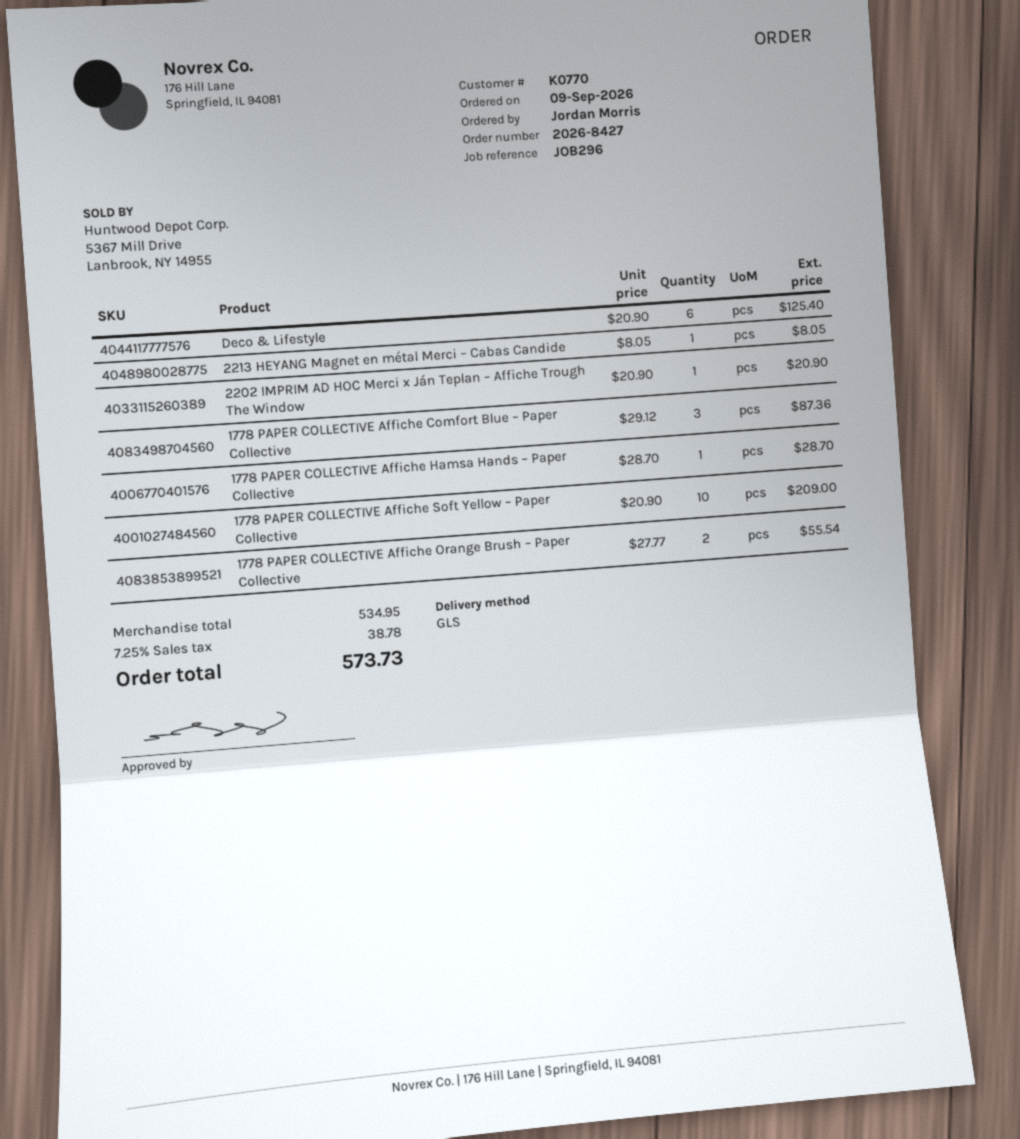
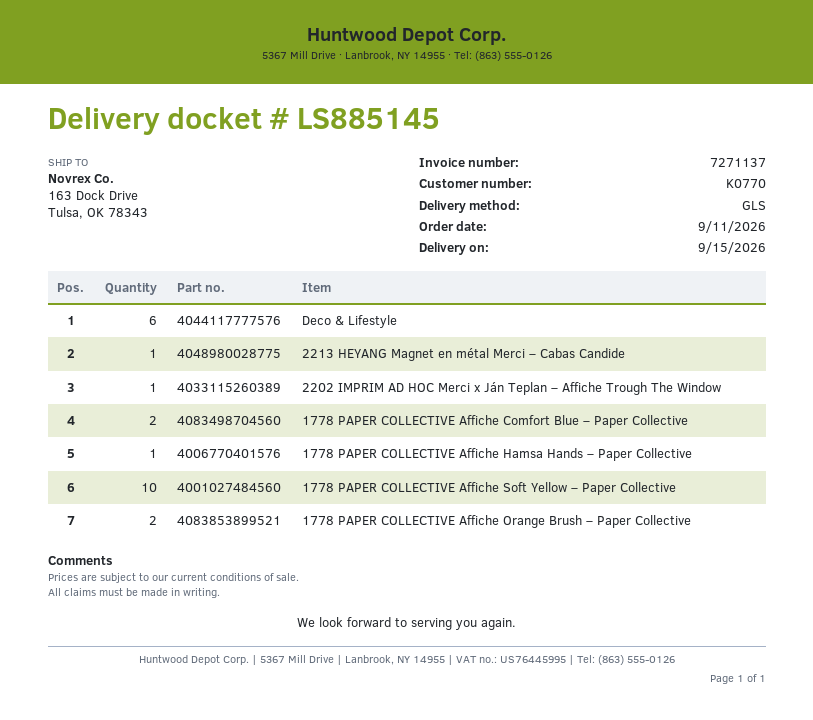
order date: 2026-09-09 -> 2026-09-11
1778 PAPER COLLECTIVE Affiche Comfort Blue – Paper Collective: 3 -> 2

